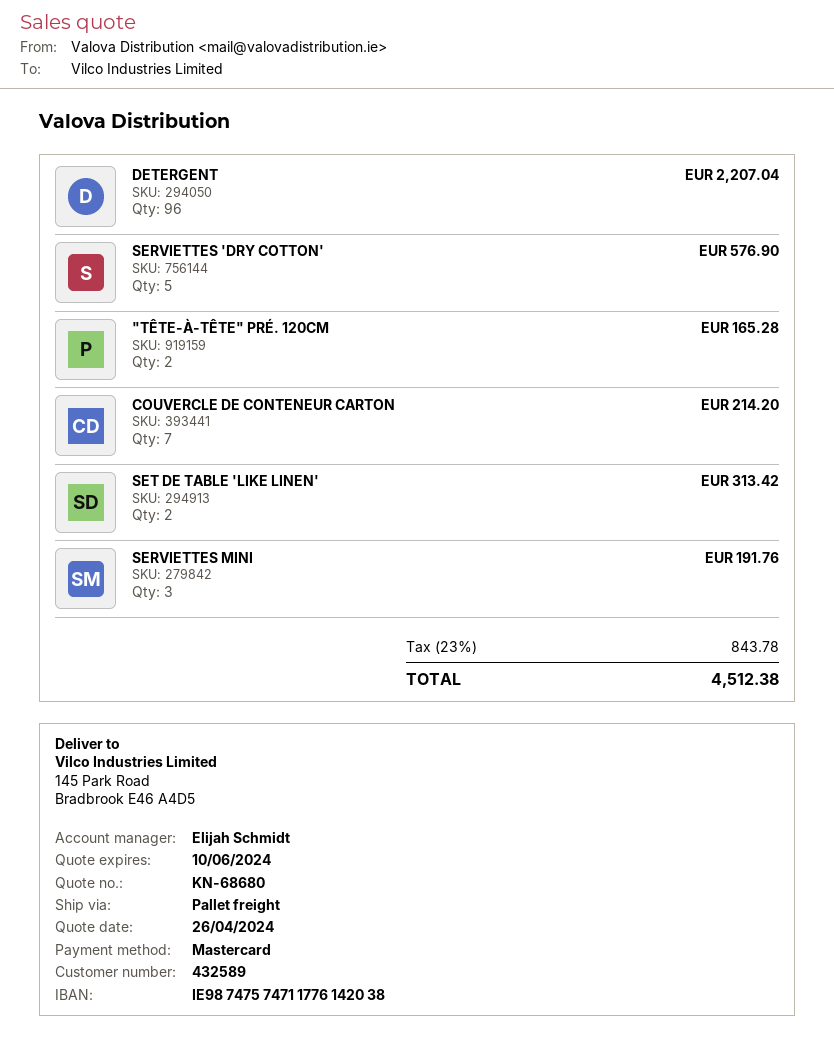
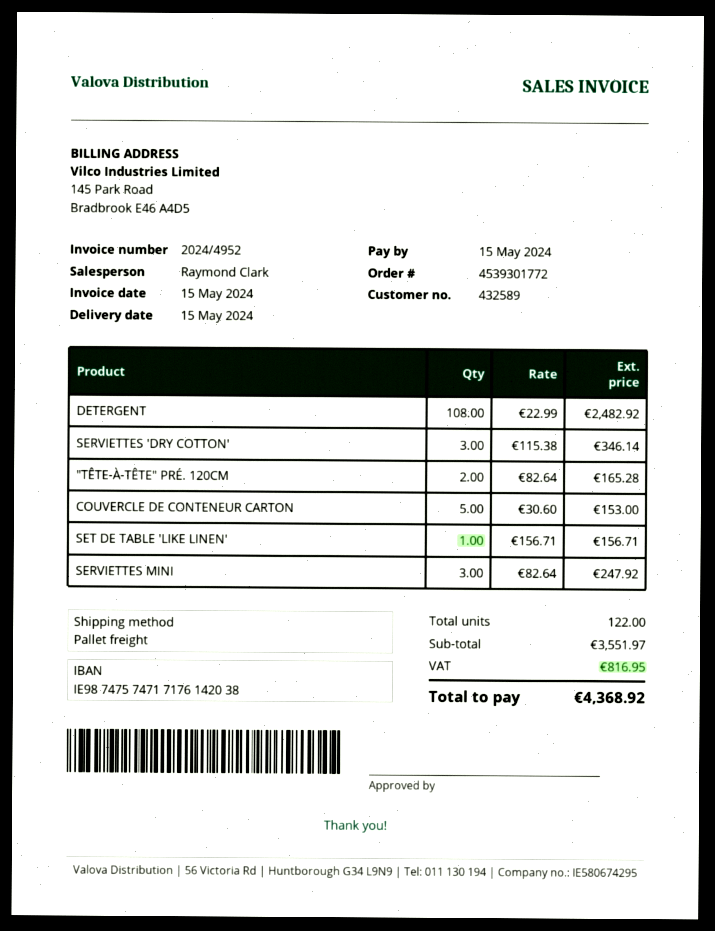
sales rep: Elijah Schmidt -> Raymond Clark
bank account: IE98747574711776142038 -> IE98747574717176142038
DETERGENT: 96 for 2207.04 -> 108 for 2482.92
SERVIETTES 'DRY COTTON': 5 for 576.90 -> 3 for 346.14
COUVERCLE DE CONTENEUR CARTON: 7 for 214.20 -> 5 for 153.00
SET DE TABLE 'LIKE LINEN': 2 for 313.42 -> 1 for 156.71
SERVIETTES MINI: 3 for 191.76 -> 3 for 247.92
tax: 843.78 -> 816.95
total: 4512.38 -> 4368.92

